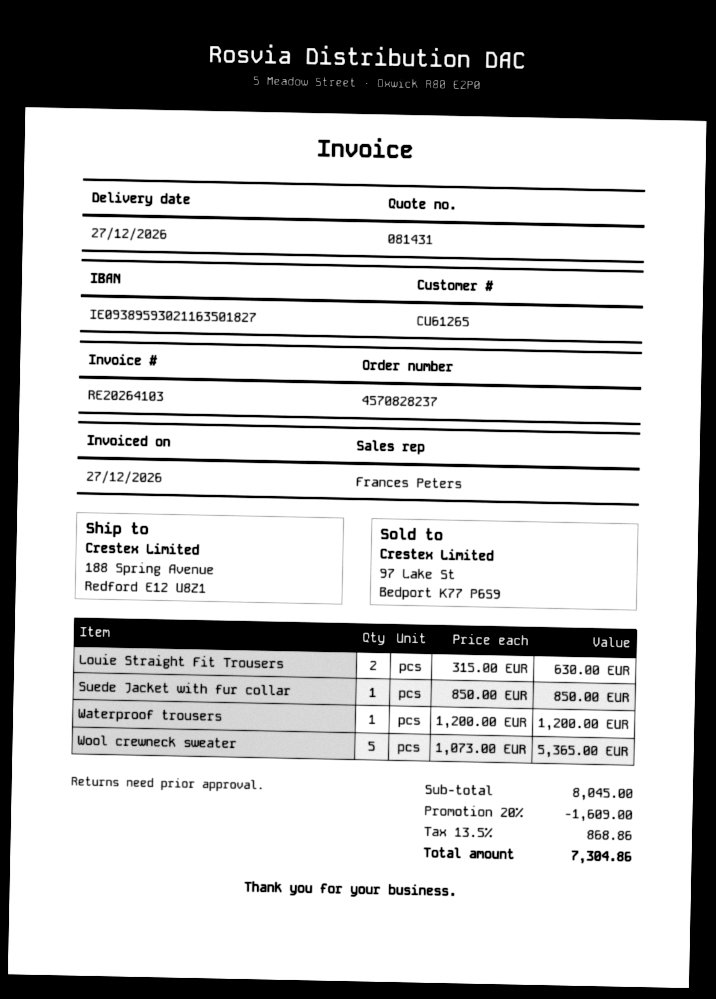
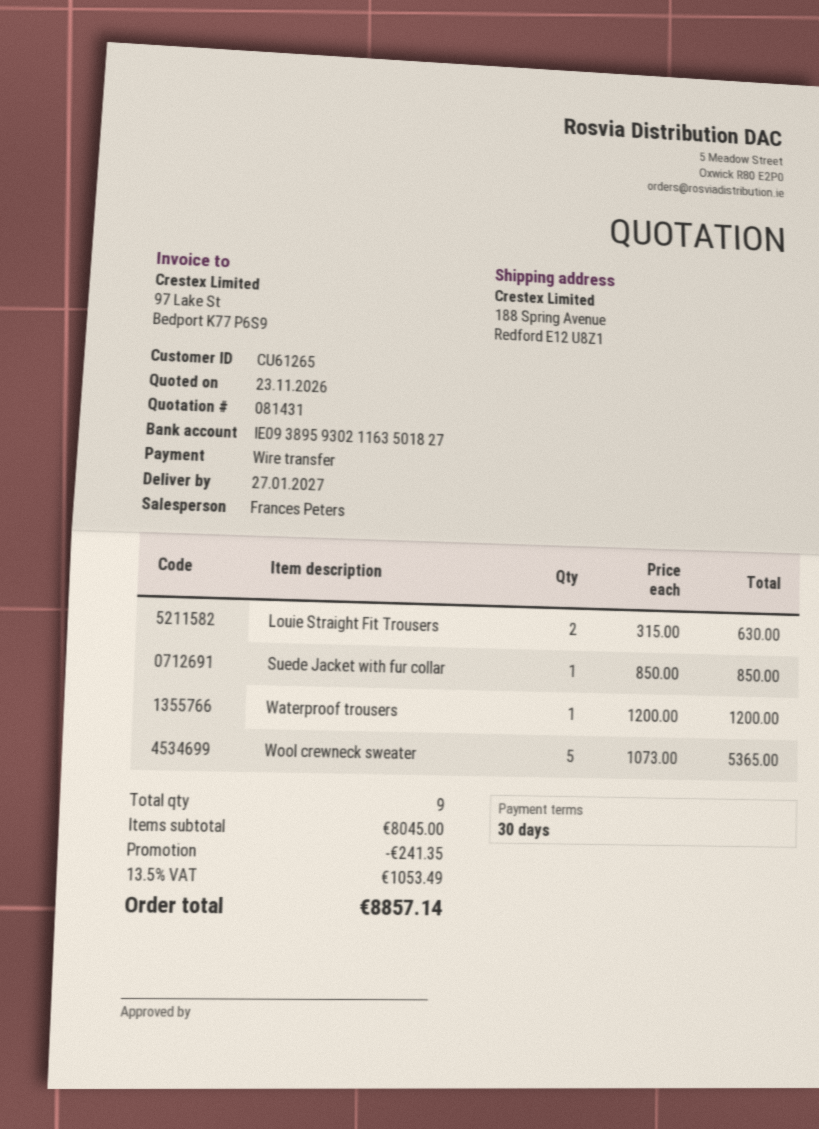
delivery date: 2026-12-27 -> 2027-01-27
discount: 1609.00 -> 241.35
tax: 13.5% = 868.86 -> 13.5% = 1053.49
total: 7304.86 -> 8857.14

